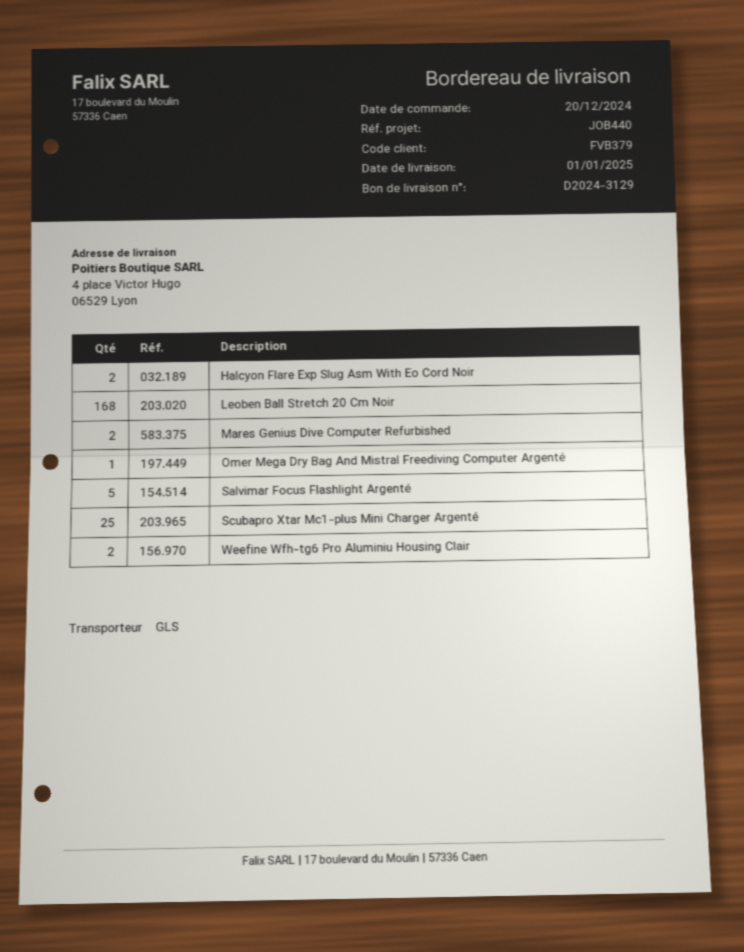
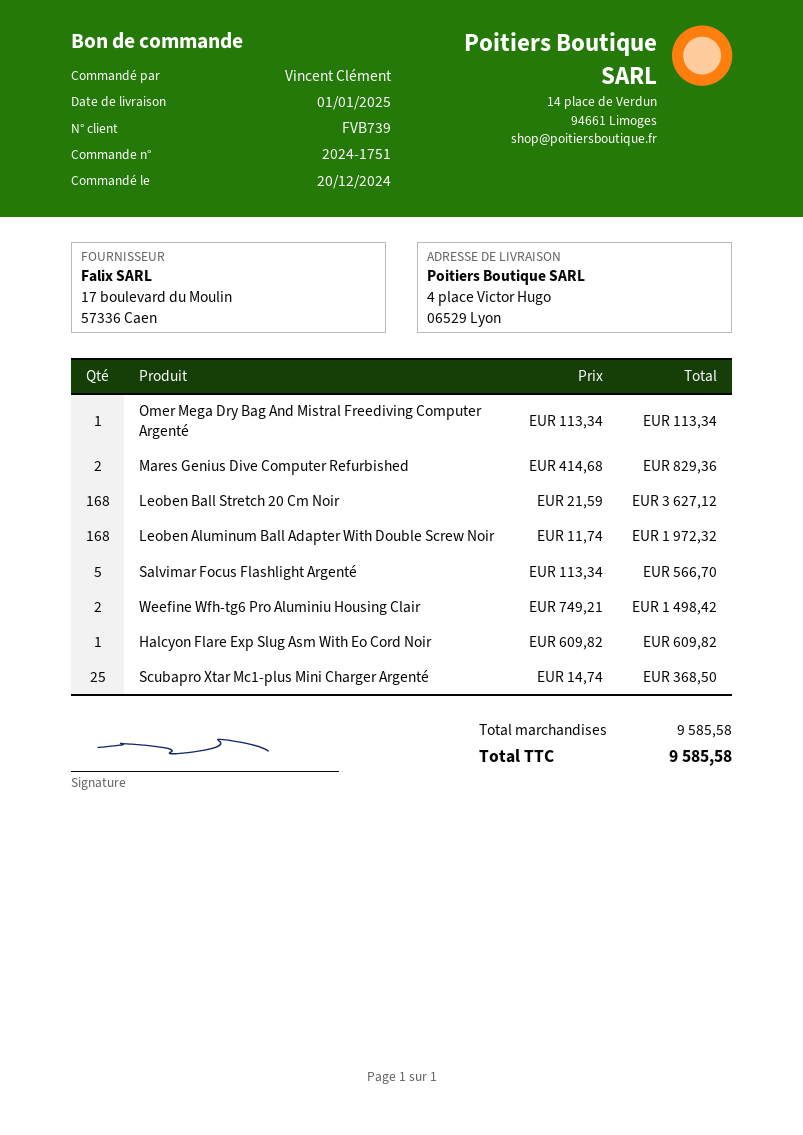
customer number: FVB379 -> FVB739
Halcyon Flare Exp Slug Asm With Eo Cord Noir: 2 -> 1
Leoben Aluminum Ball Adapter With Double Screw Noir: none -> 168

